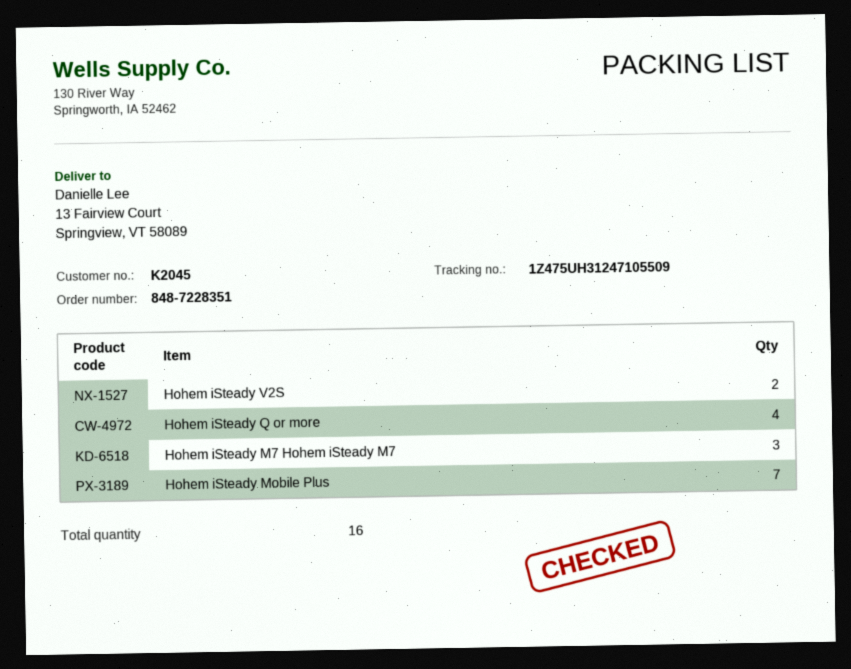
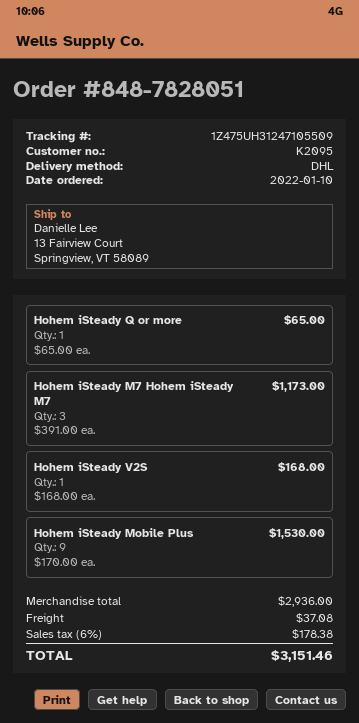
order number: 848-7228351 -> 848-7828051
customer number: K2045 -> K2095
Hohem iSteady V2S: 2 -> 1
Hohem iSteady Q or more: 4 -> 1
Hohem iSteady Mobile Plus: 7 -> 9

